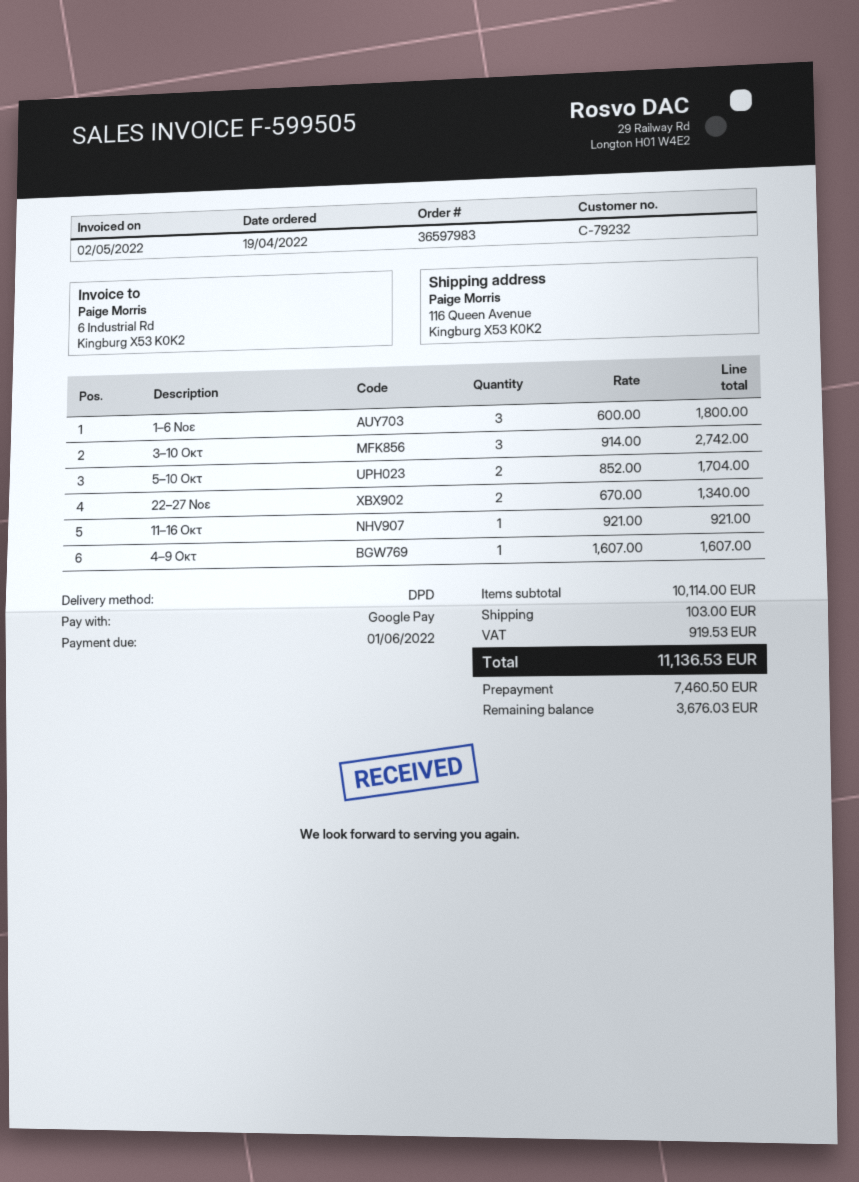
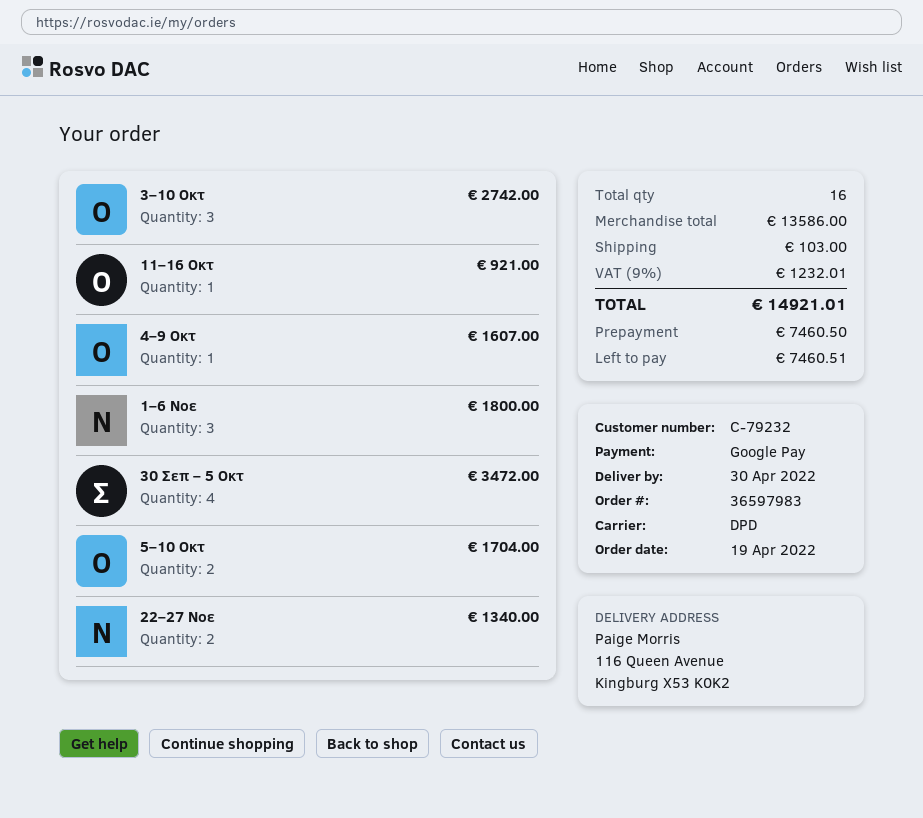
30 Σεπ – 5 Οκτ: none -> 4 for 3472.00
subtotal: 10114.00 -> 13586.00
tax: 919.53 -> 1232.01
total: 11136.53 -> 14921.01
balance: 3676.03 -> 7460.51

